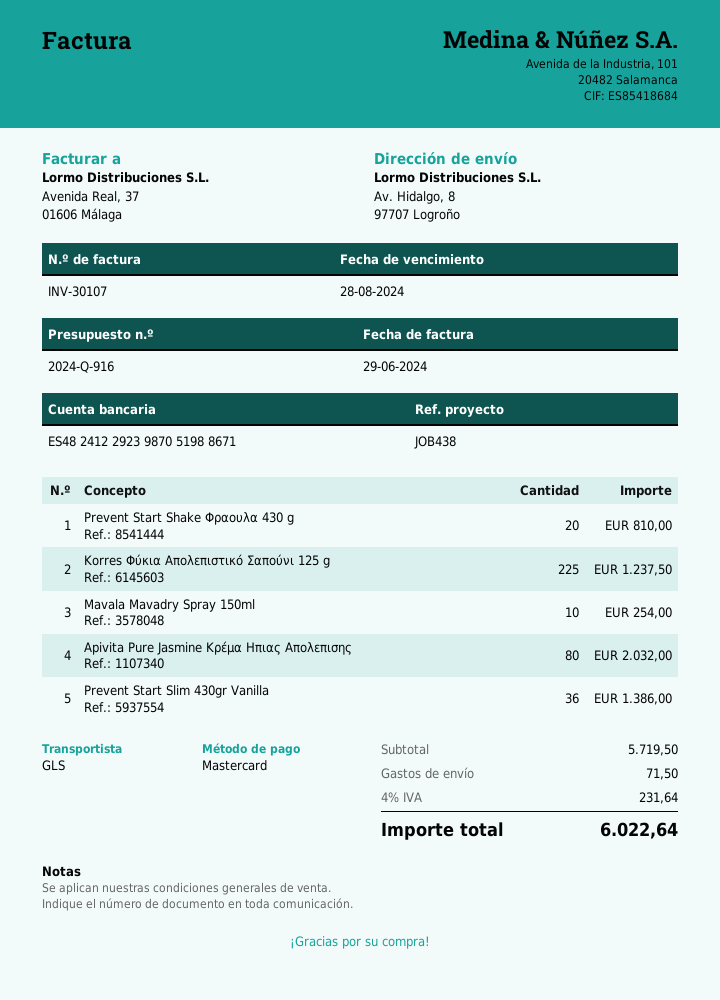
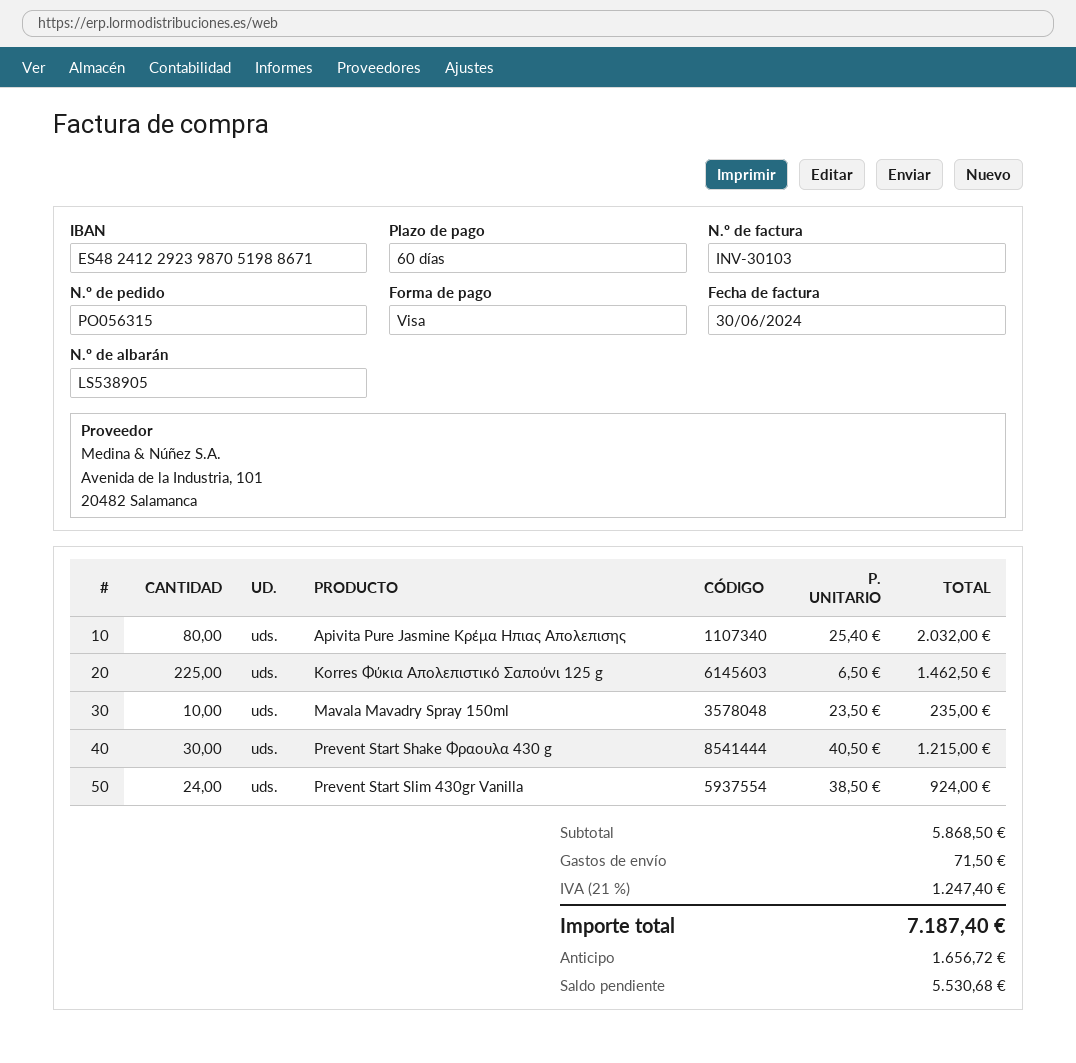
invoice number: INV-30107 -> INV-30103
invoice date: 2024-06-29 -> 2024-06-30
payment method: Mastercard -> Visa
Prevent Start Shake Φραουλα 430 g: 20 for 810.00 -> 30 for 1215.00
Korres Φύκια Απολεπιστικό Σαπούνι 125 g: 225 for 1237.50 -> 225 for 1462.50
Mavala Mavadry Spray 150ml: 10 for 254.00 -> 10 for 235.00
Prevent Start Slim 430gr Vanilla: 36 for 1386.00 -> 24 for 924.00
subtotal: 5719.50 -> 5868.50
tax: 4% = 231.64 -> 21% = 1247.40
total: 6022.64 -> 7187.40

